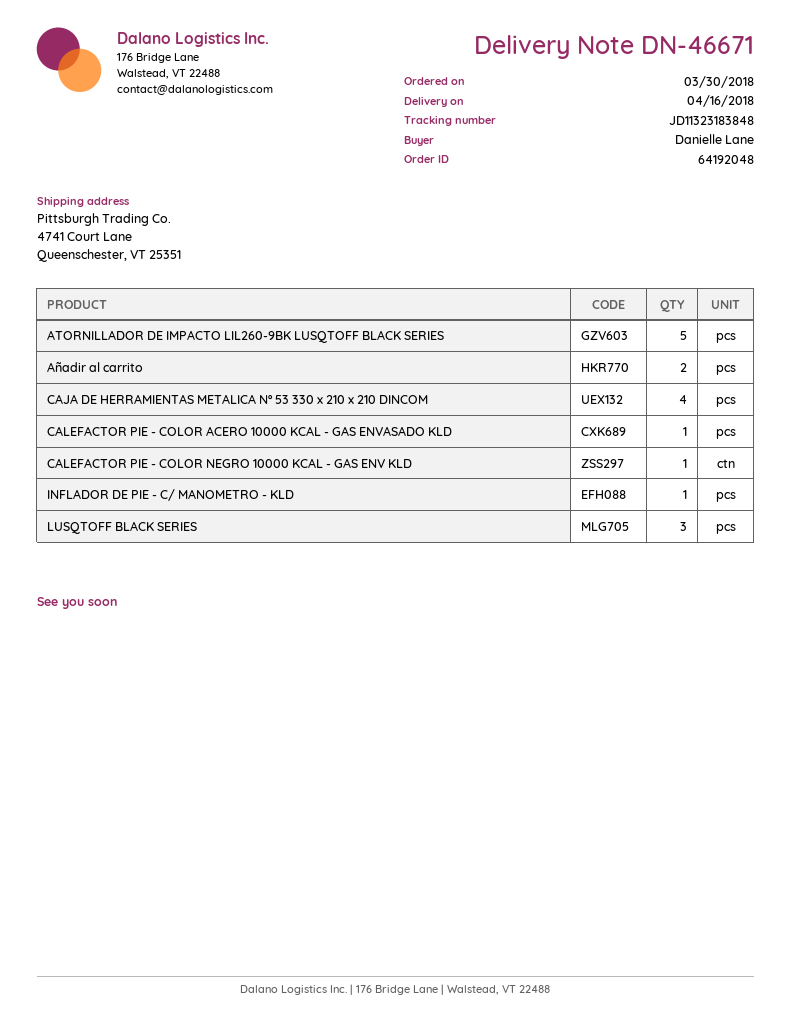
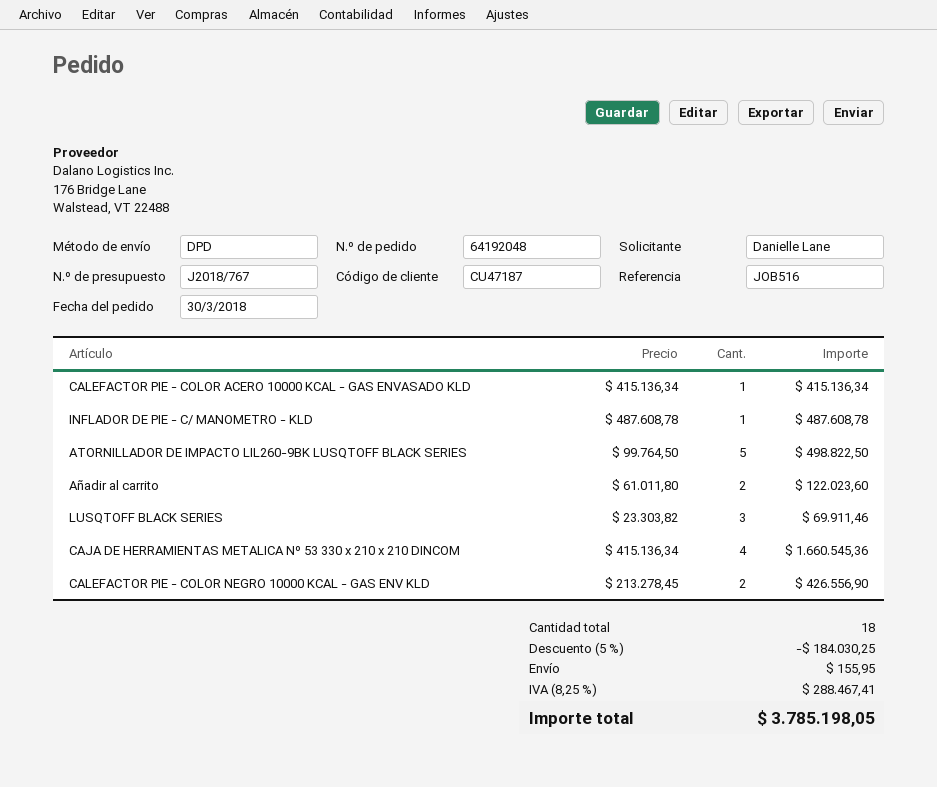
CALEFACTOR PIE - COLOR NEGRO 10000 KCAL - GAS ENV KLD: 1 -> 2

